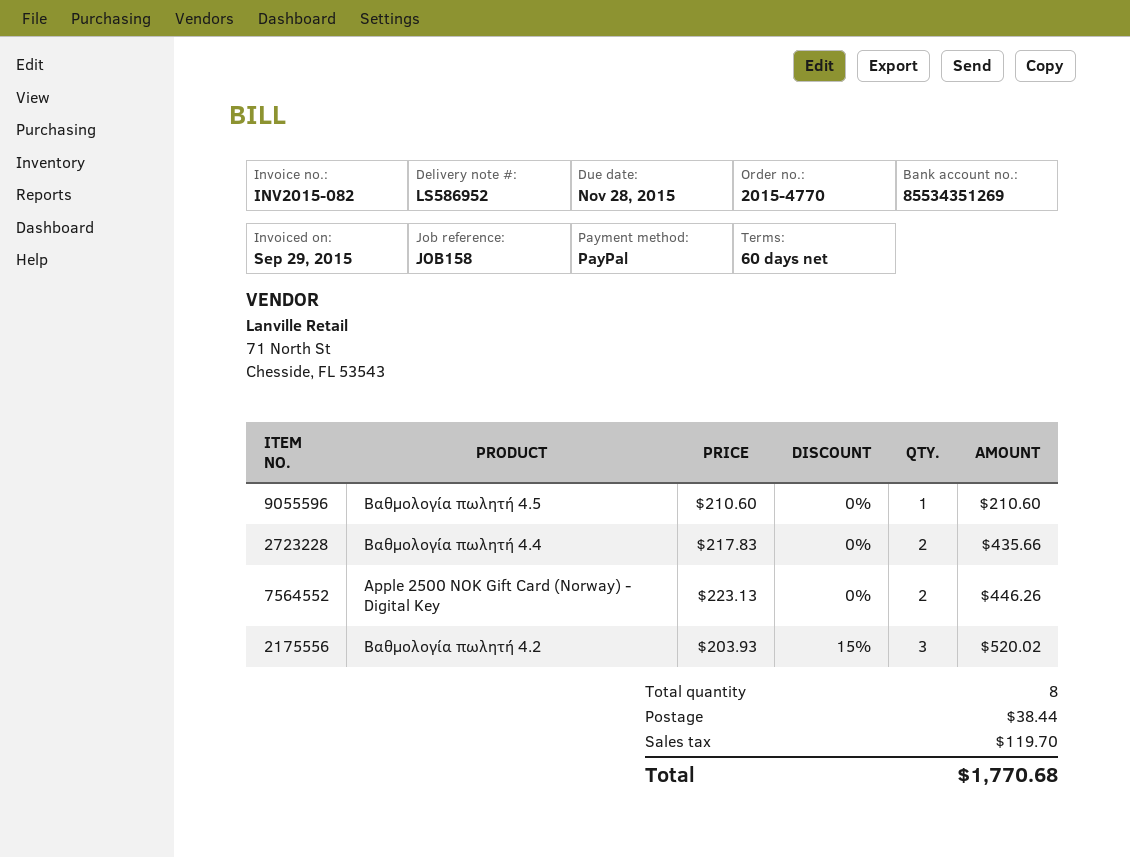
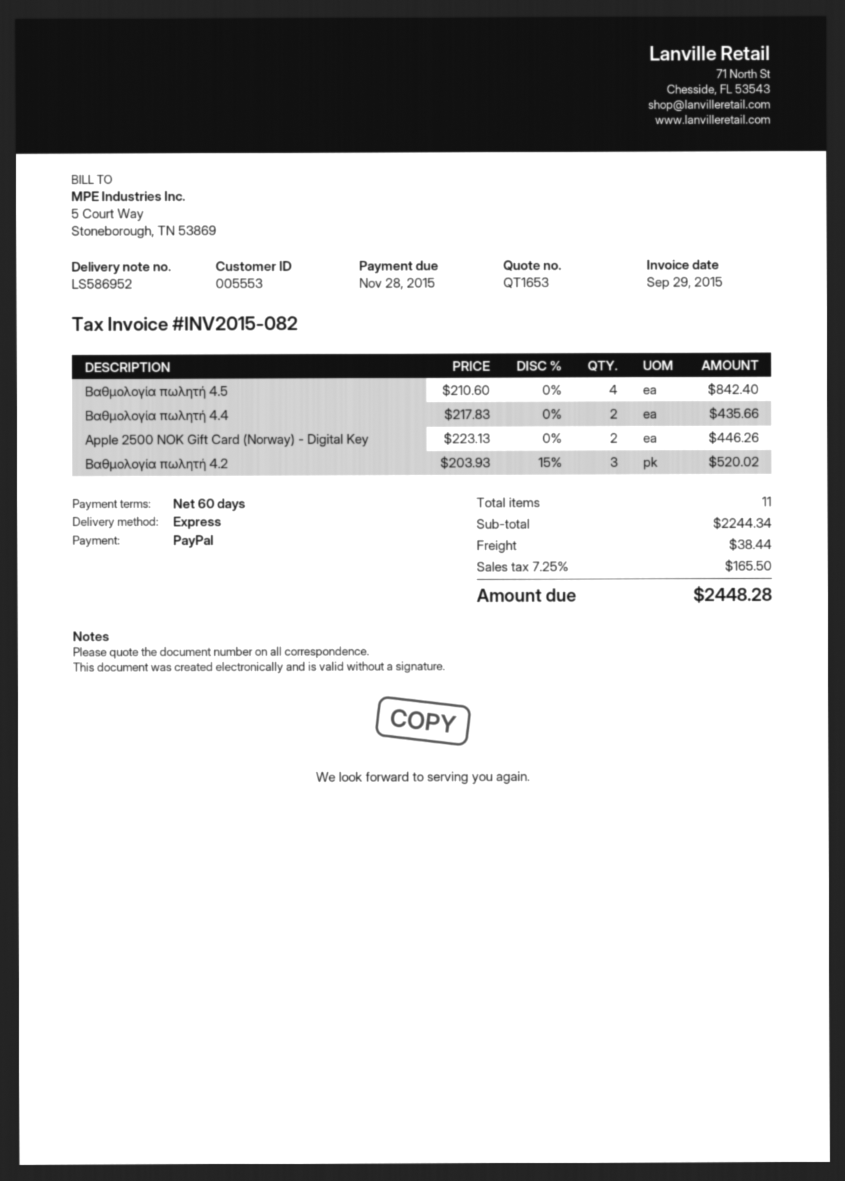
Βαθμολογία πωλητή 4.5: 1 x 210.60 = 210.60 -> 4 x 210.60 = 842.40
total quantity: 8 -> 11
tax: 119.70 -> 165.50
total: 1770.68 -> 2448.28

